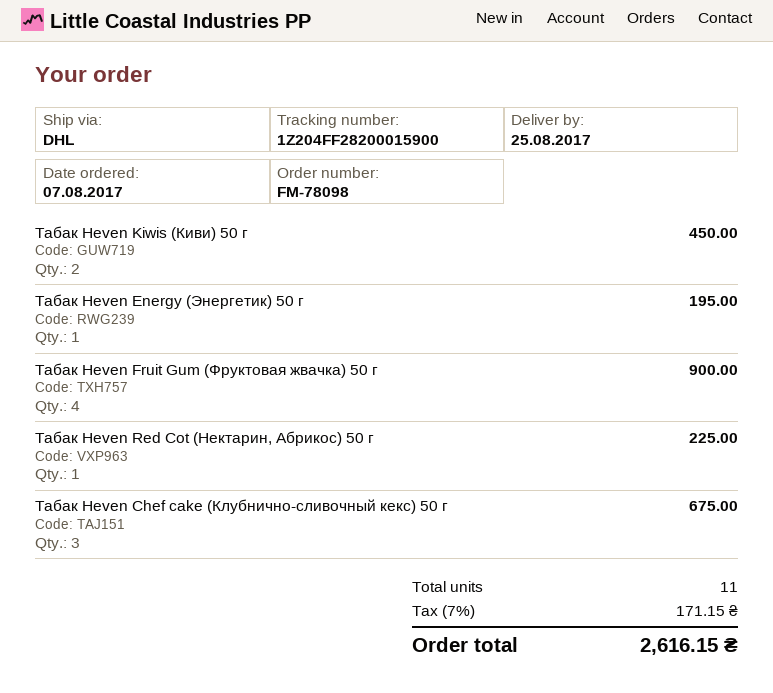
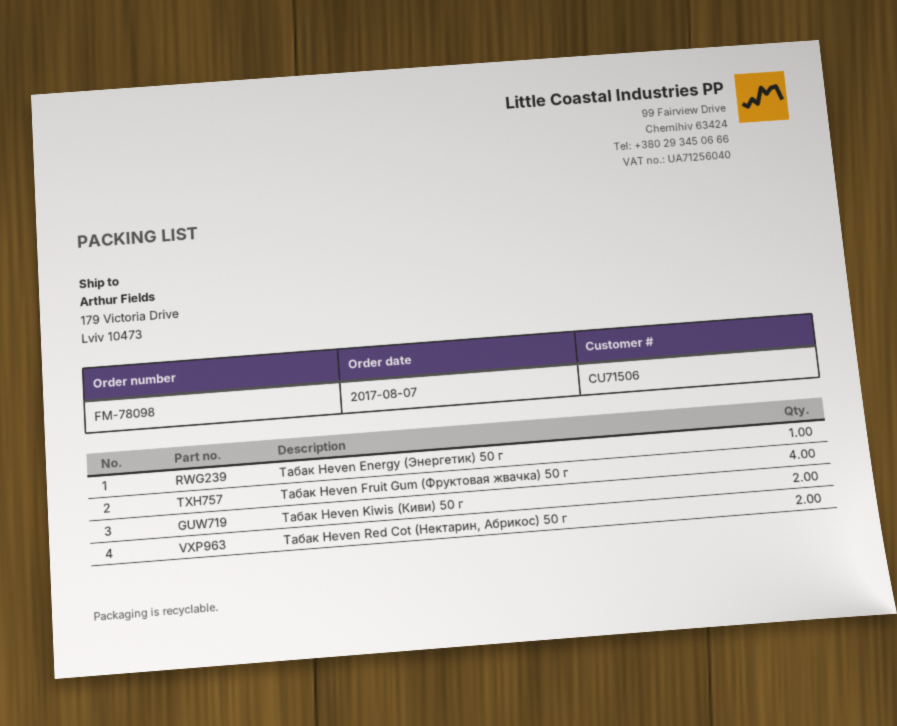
Табак Heven Red Cot (Нектарин, Абрикос) 50 г: 1 -> 2
Табак Heven Сhef cake (Клубнично-сливочный кекс) 50 г: 3 -> none

